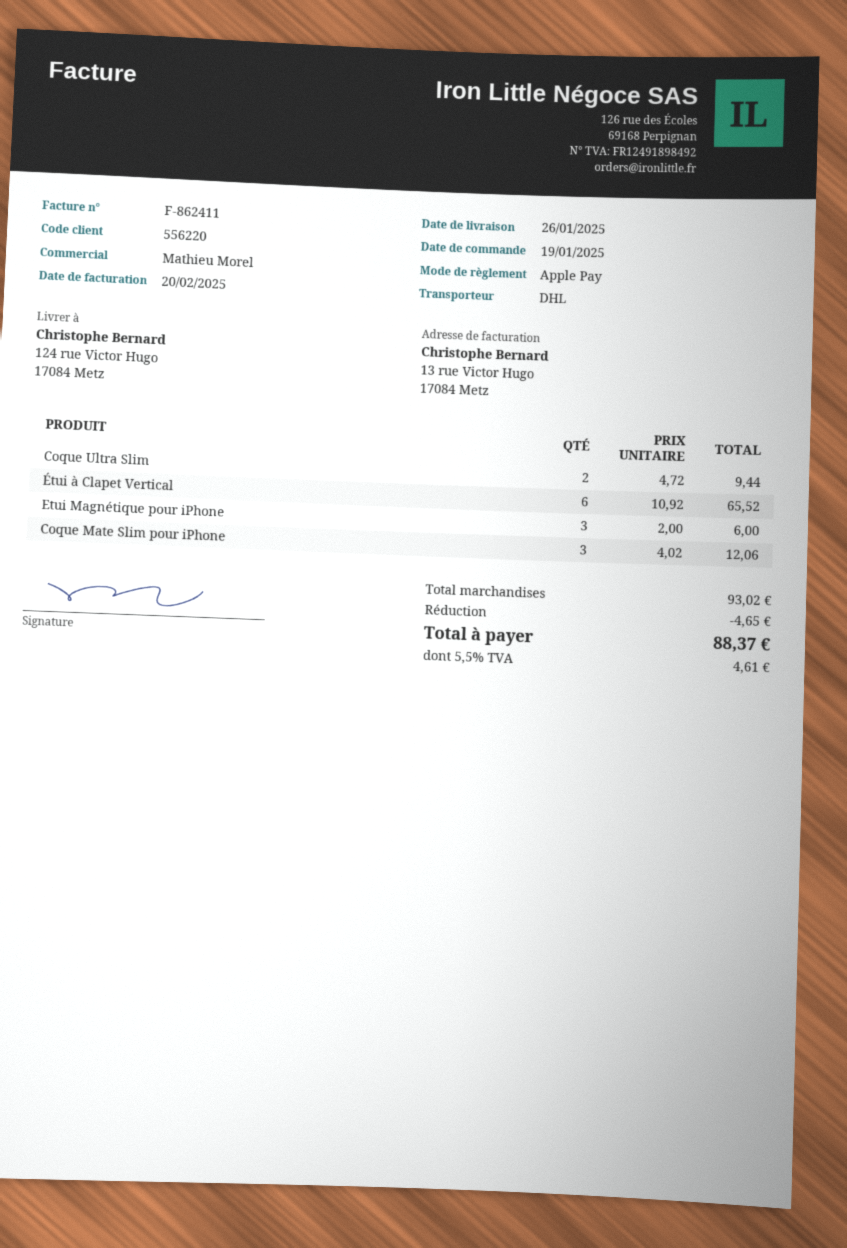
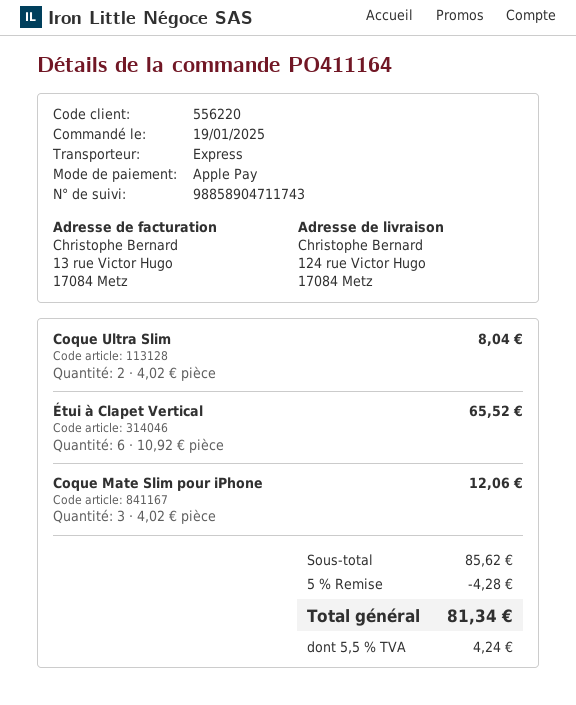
shipping method: DHL -> express
Coque Ultra Slim: 2 x 4.72 = 9.44 -> 2 x 4.02 = 8.04
Etui Magnétique pour iPhone: 3 x 2.00 = 6.00 -> none
subtotal: 93.02 -> 85.62
discount: 4.65 -> 4.28
tax: 5.5% = 4.61 -> 5.5% = 4.24
total: 88.37 -> 81.34

